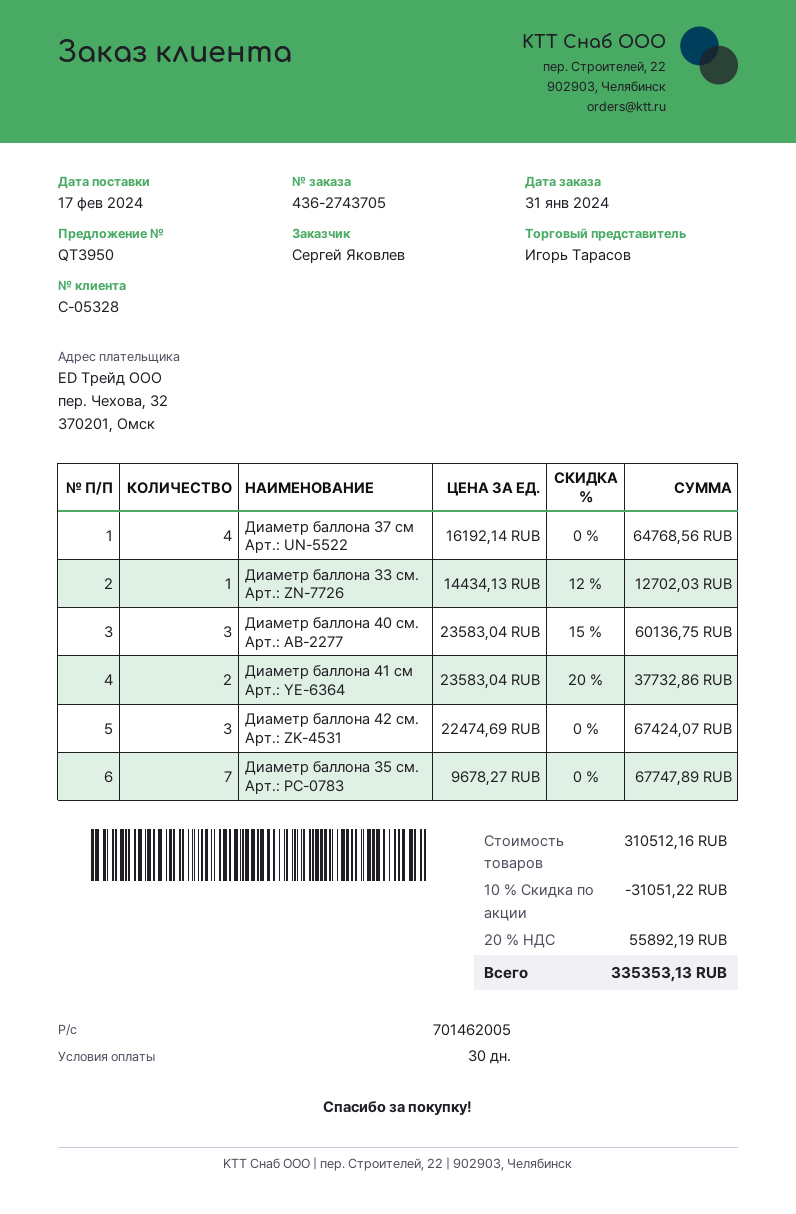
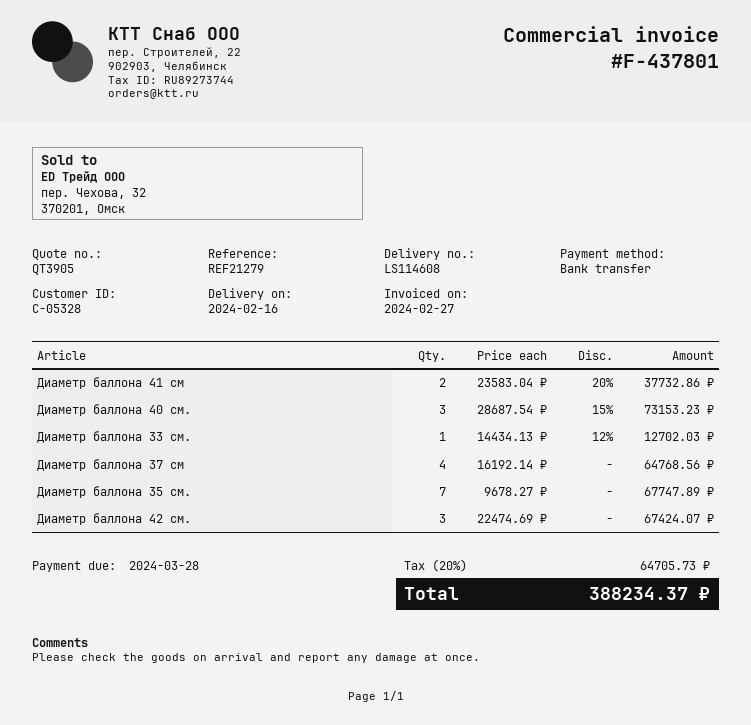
quote number: QT3950 -> QT3905
delivery date: 2024-02-17 -> 2024-02-16
Диаметр баллона 40 см.: 3 x 23583.04 - 15% = 60136.75 -> 3 x 28687.54 - 15% = 73153.23
discount: 10% = 31051.22 -> none
tax: 20% = 55892.19 -> 20% = 64705.73
total: 335353.13 -> 388234.37

